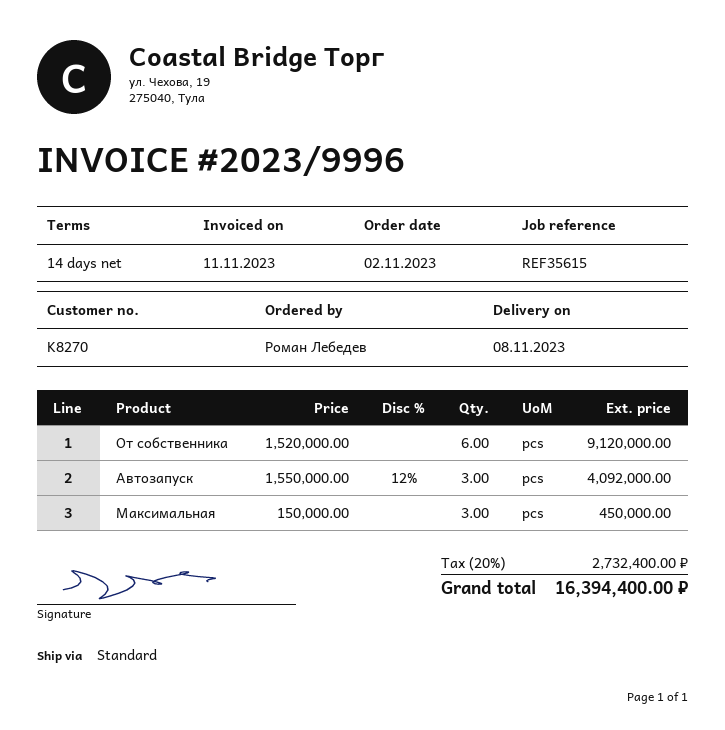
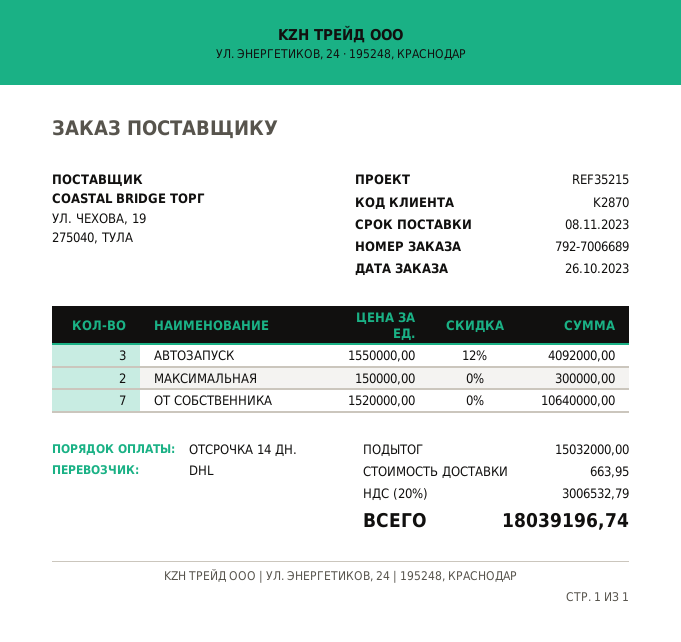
order date: 2023-11-02 -> 2023-10-26
customer number: K8270 -> K2870
reference: REF35615 -> REF35215
shipping method: standard -> DHL
От собственника: 6 x 1520000.00 = 9120000.00 -> 7 x 1520000.00 = 10640000.00
Максимальная: 3 x 150000.00 = 450000.00 -> 2 x 150000.00 = 300000.00
shipping: none -> 663.95
tax: 20% = 2732400.00 -> 20% = 3006532.79
total: 16394400.00 -> 18039196.74

